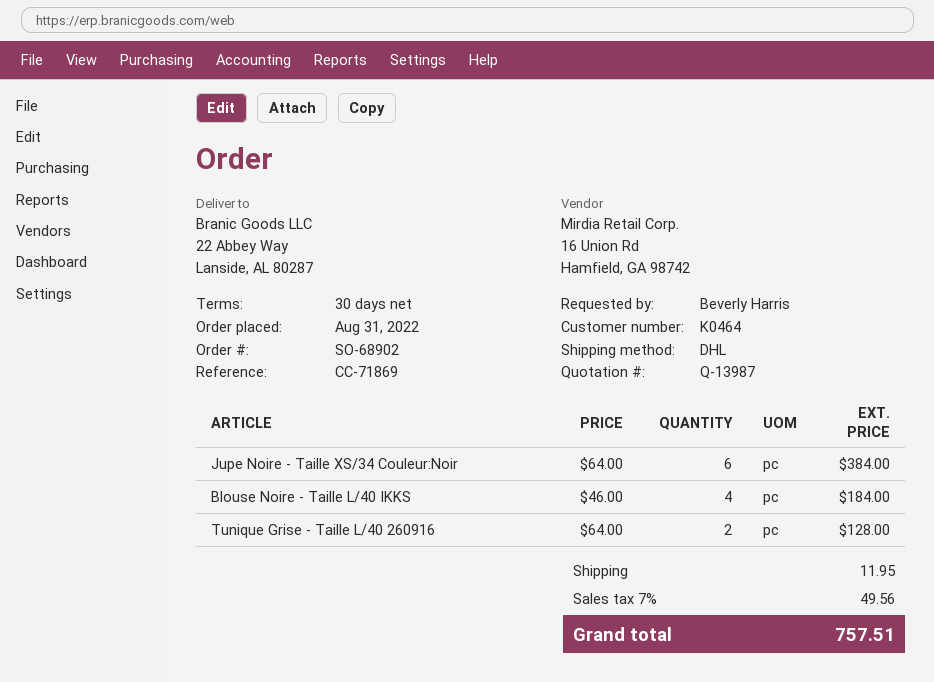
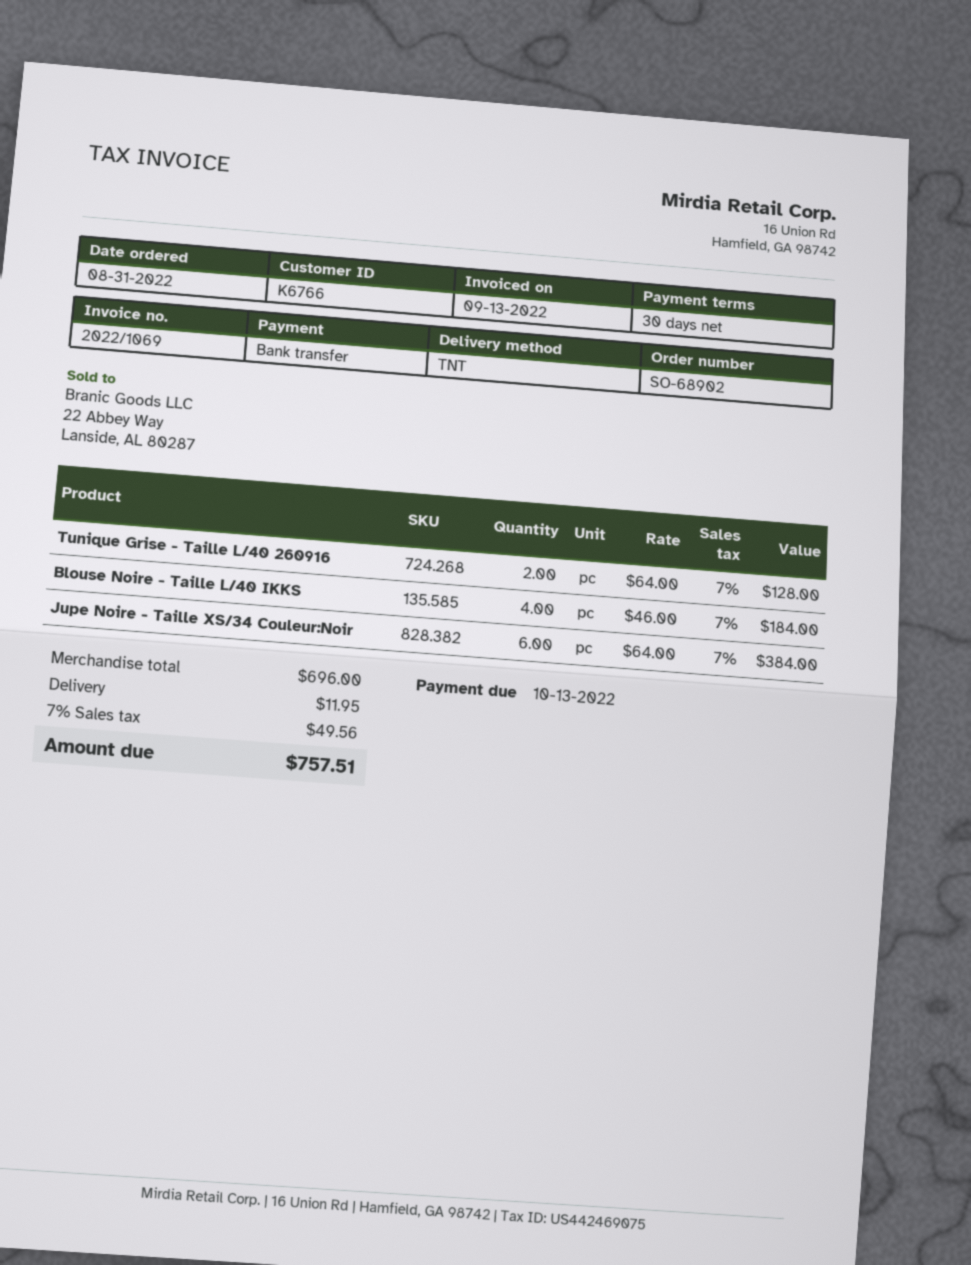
customer number: K0464 -> K6766
shipping method: DHL -> TNT

